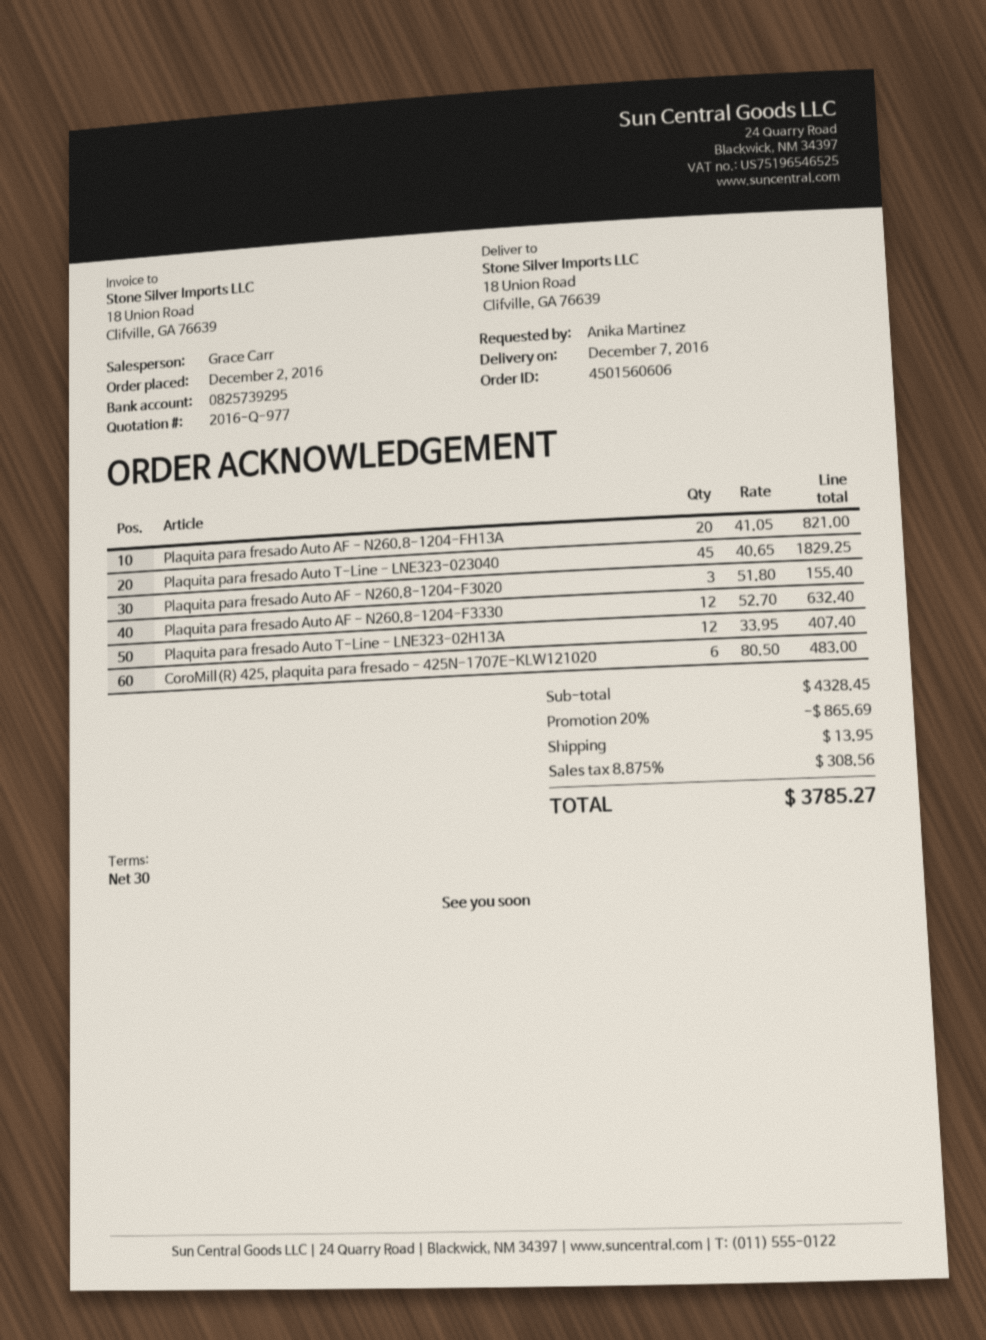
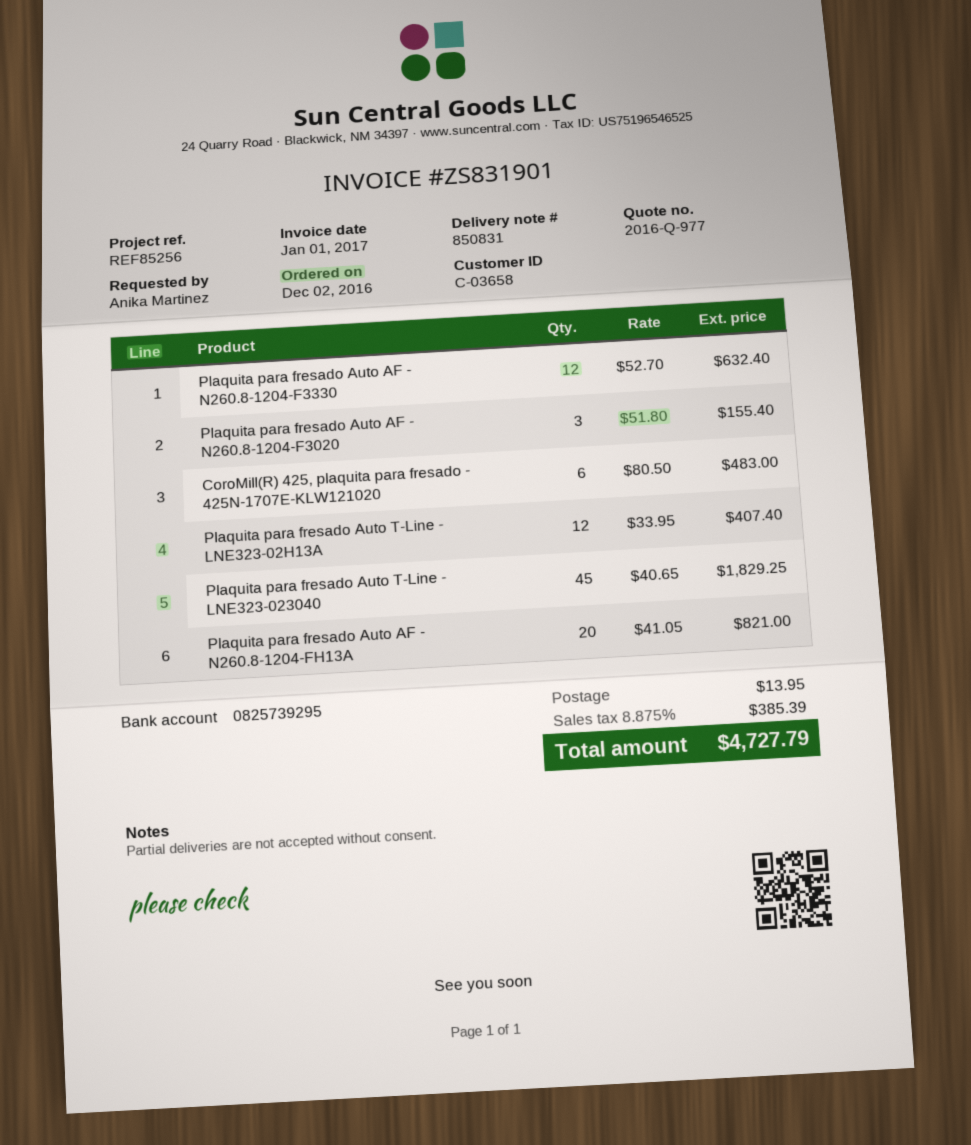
discount: 20% = 865.69 -> none
tax: 8.875% = 308.56 -> 8.875% = 385.39
total: 3785.27 -> 4727.79

